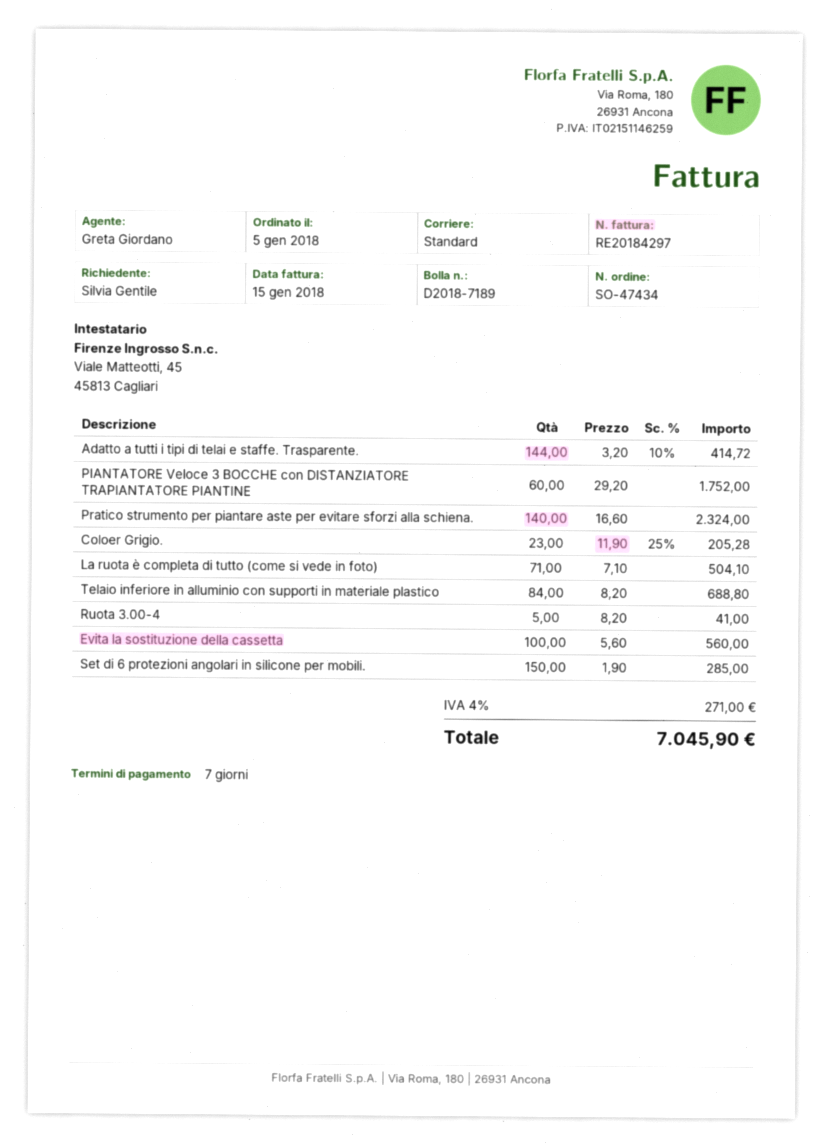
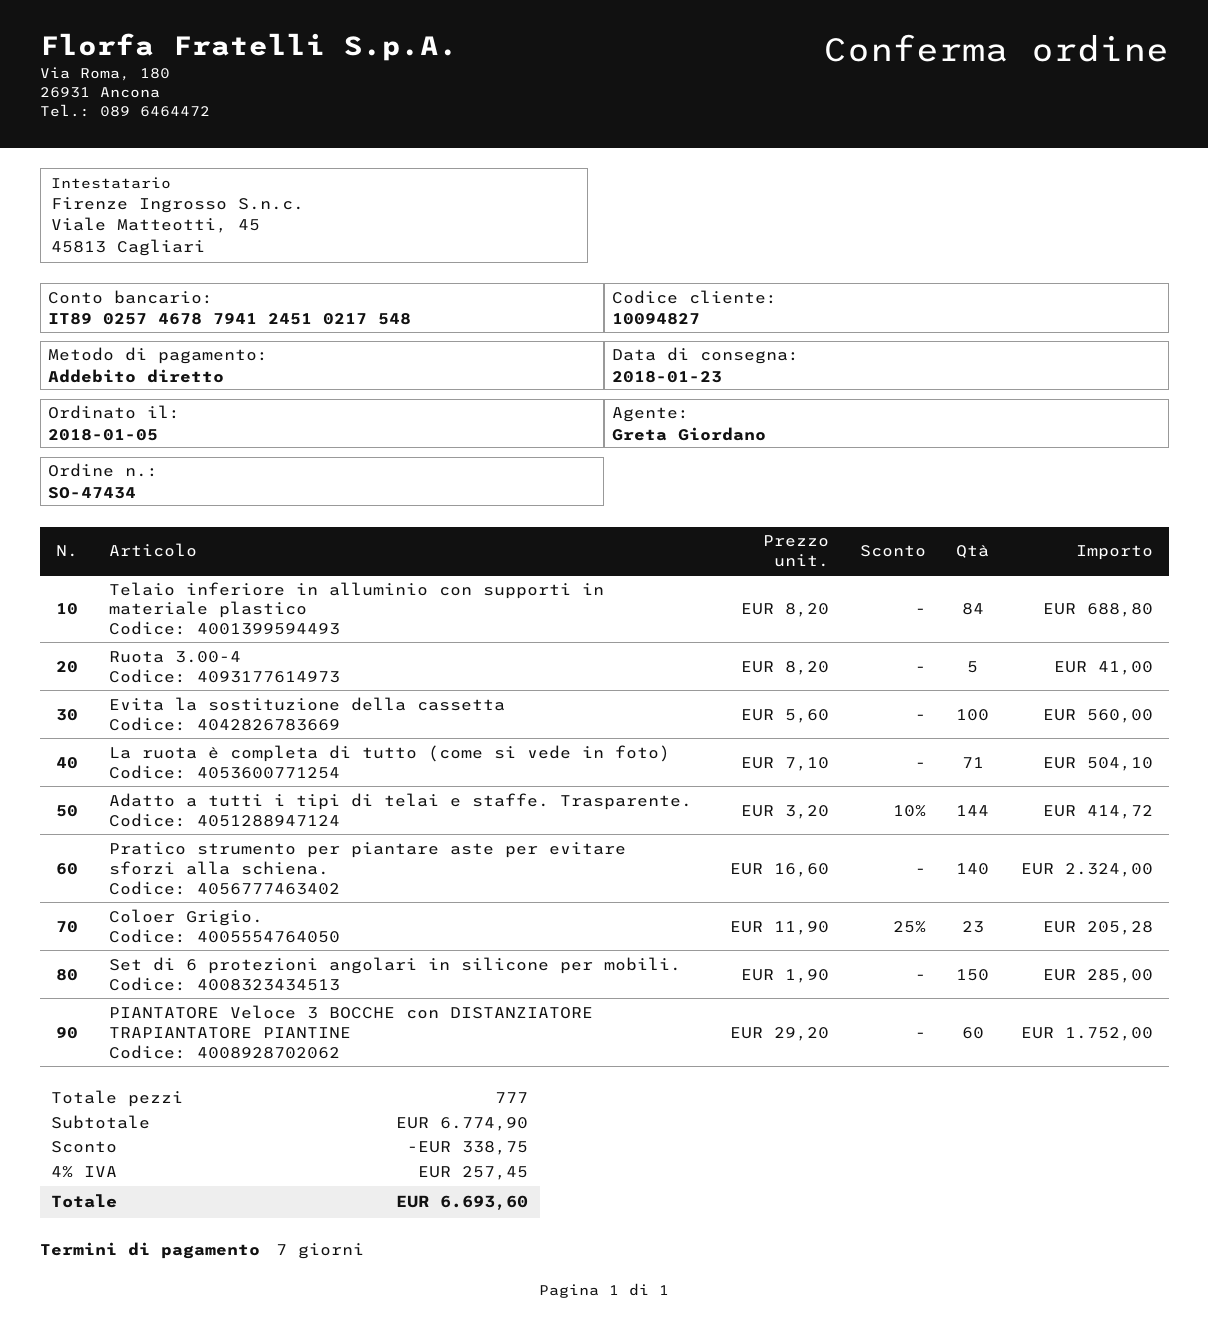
discount: none -> 338.75
tax: 4% = 271.00 -> 4% = 257.45
total: 7045.90 -> 6693.60

